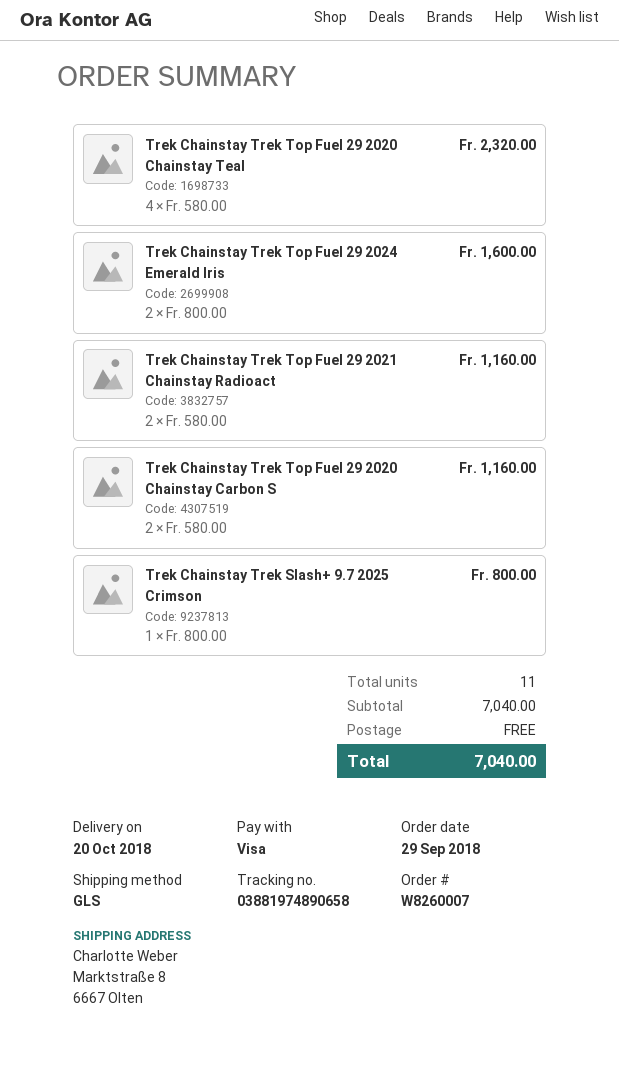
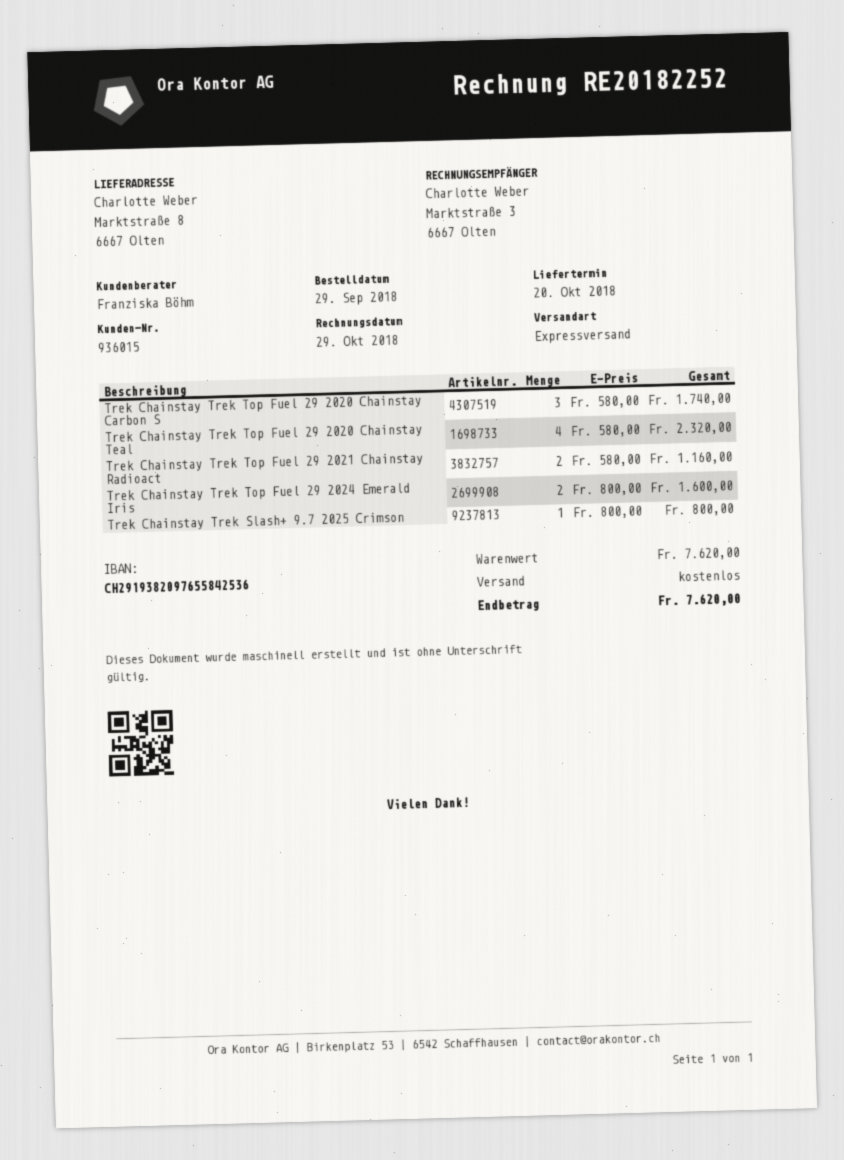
shipping method: GLS -> express
Trek Chainstay Trek Top Fuel 29 2020 Chainstay Carbon S: 2 x 580.00 = 1160.00 -> 3 x 580.00 = 1740.00
subtotal: 7040.00 -> 7620.00
total: 7040.00 -> 7620.00

